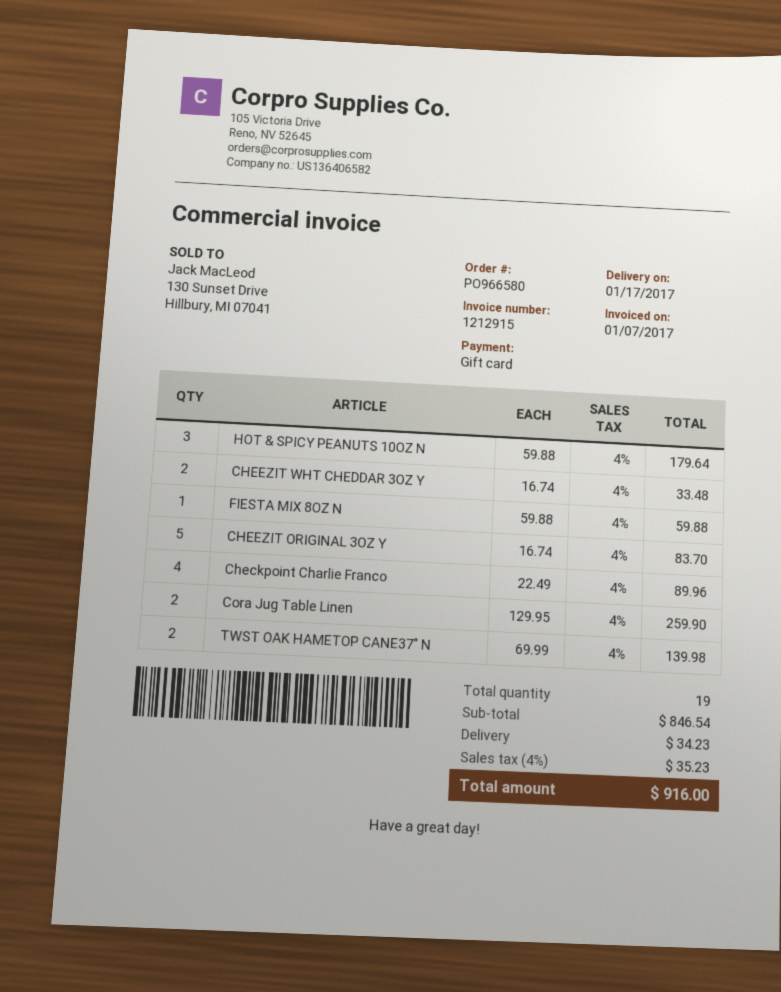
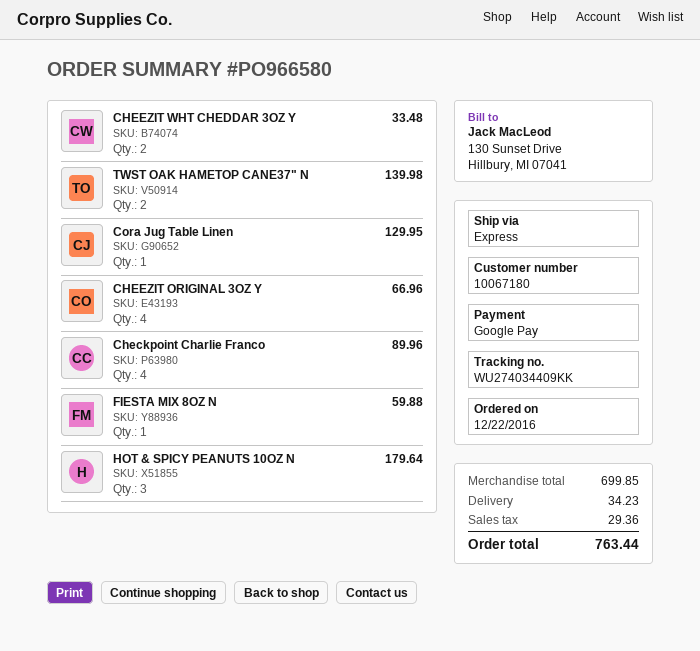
payment method: gift card -> Google Pay
CHEEZIT ORIGINAL 3OZ Y: 5 for 83.70 -> 4 for 66.96
Cora Jug Table Linen: 2 for 259.90 -> 1 for 129.95
subtotal: 846.54 -> 699.85
tax: 35.23 -> 29.36
total: 916.00 -> 763.44

